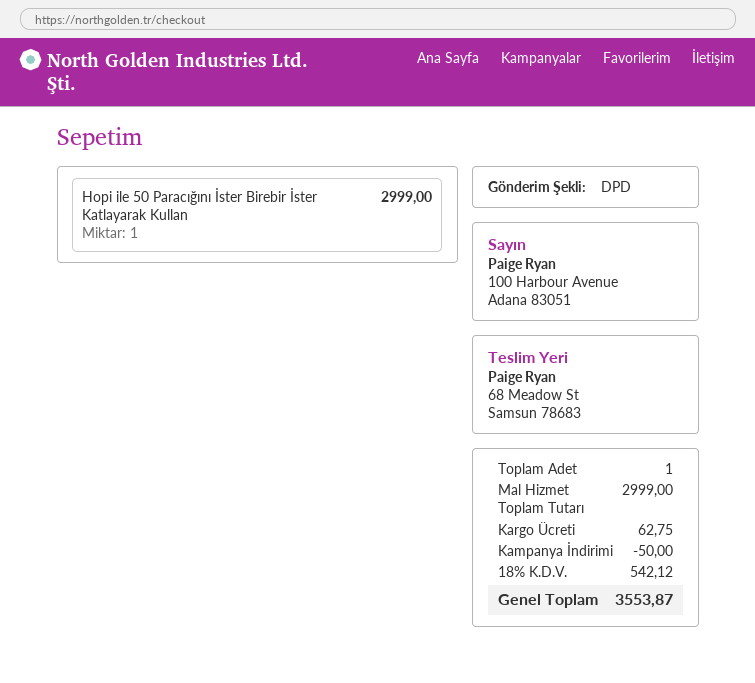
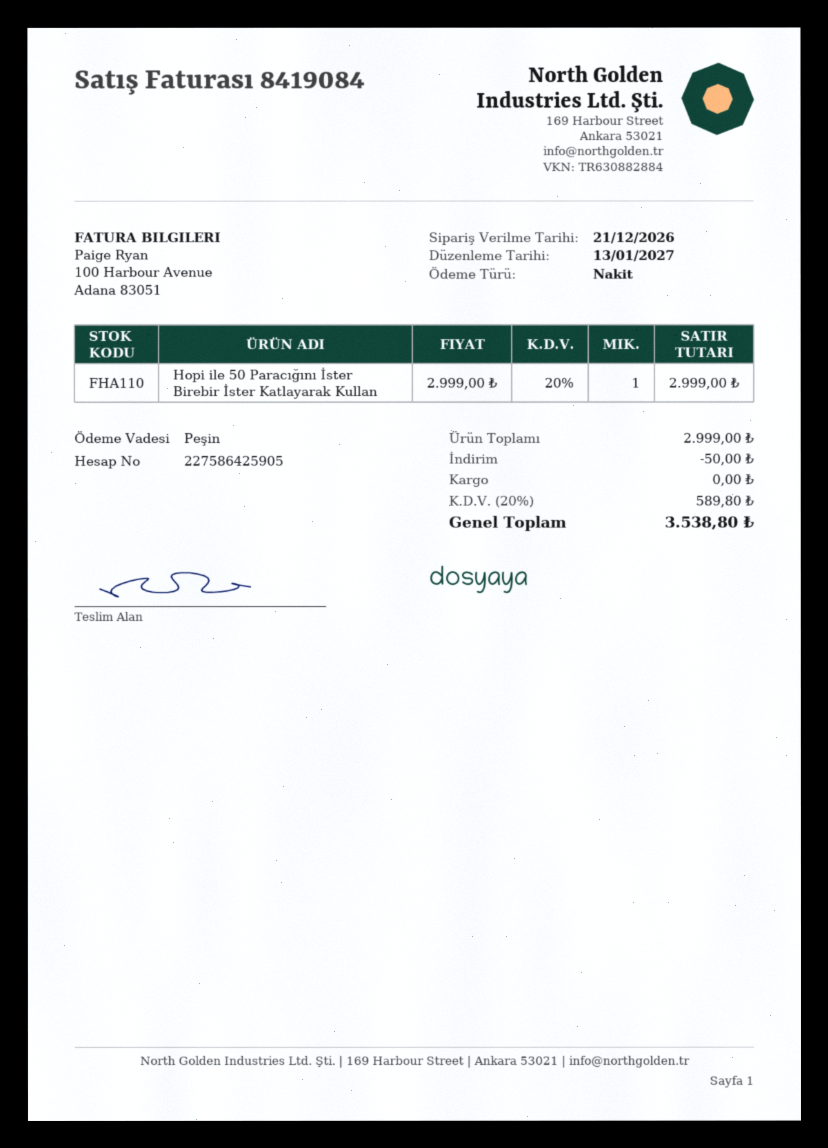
shipping: 62.75 -> 0.00
tax: 18% = 542.12 -> 20% = 589.80
total: 3553.87 -> 3538.80

